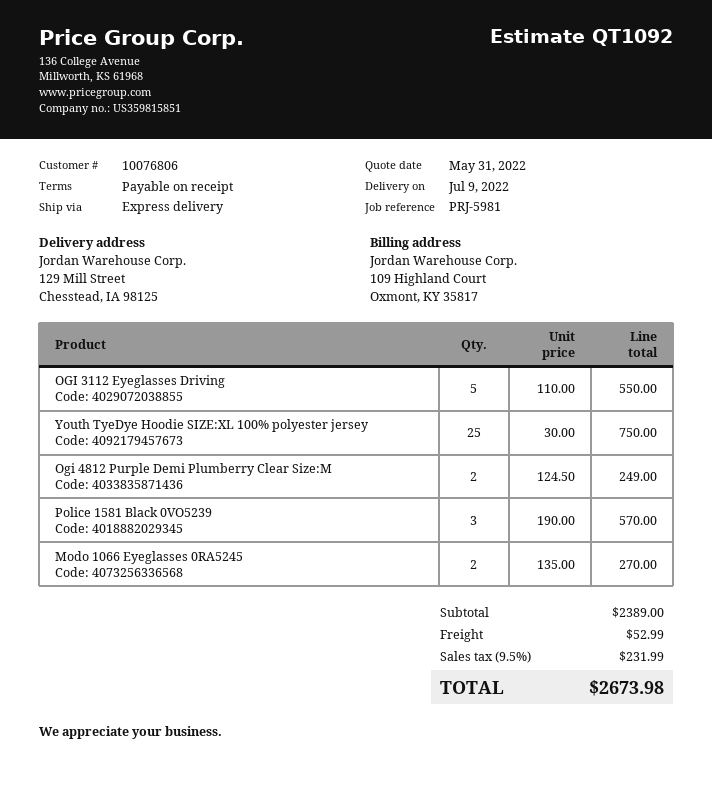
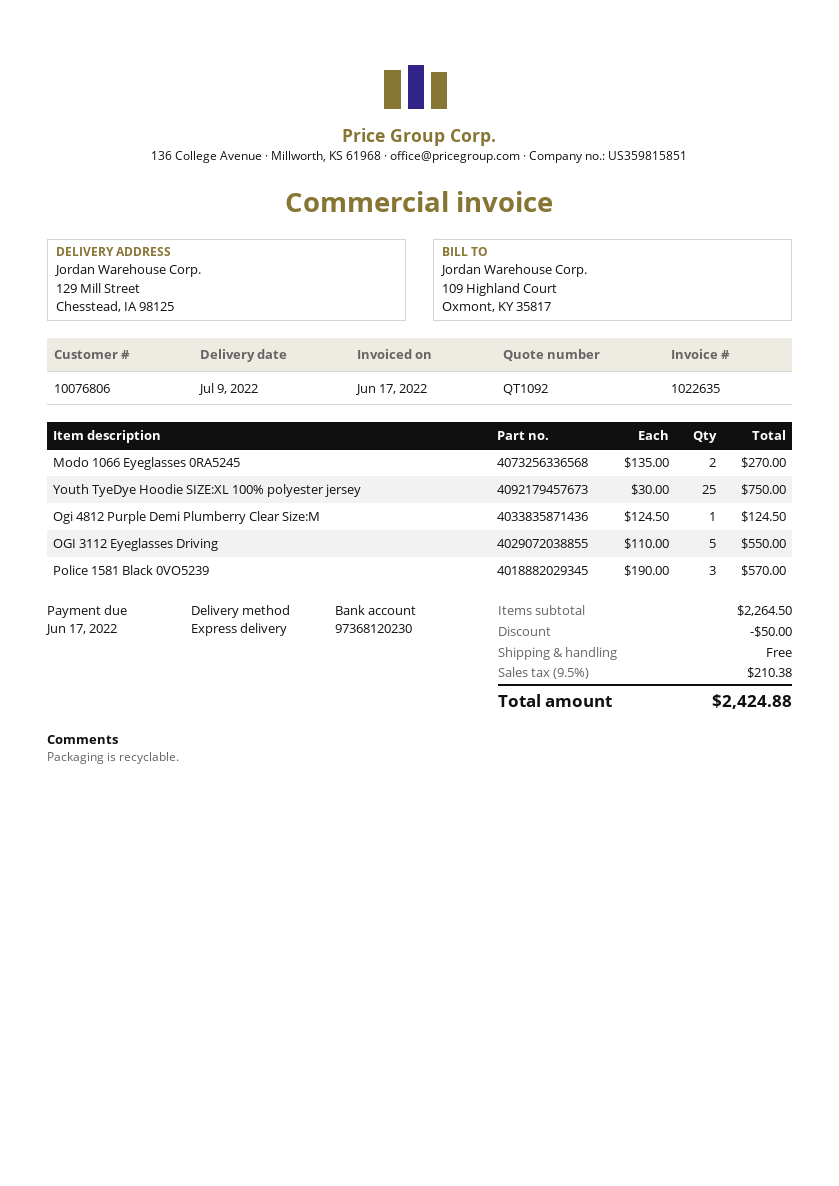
Ogi 4812 Purple Demi Plumberry Clear Size:M: 2 x 124.50 = 249.00 -> 1 x 124.50 = 124.50
subtotal: 2389.00 -> 2264.50
discount: none -> 50.00
shipping: 52.99 -> 0.00
tax: 9.5% = 231.99 -> 9.5% = 210.38
total: 2673.98 -> 2424.88

